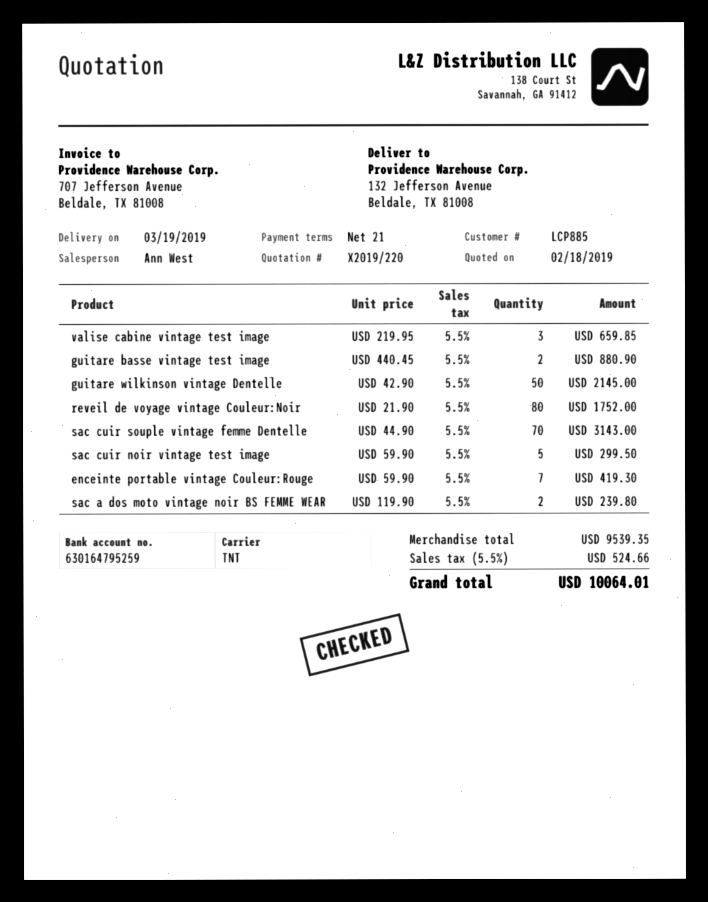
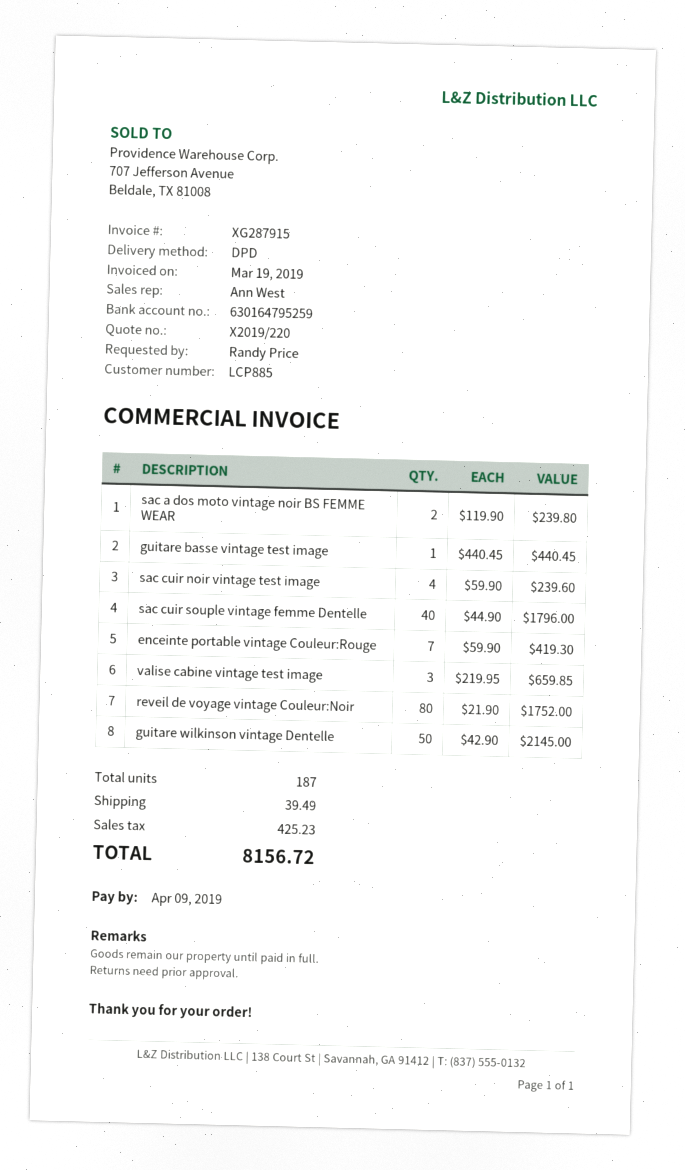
shipping method: TNT -> DPD
guitare basse vintage test image: 2 x 440.45 = 880.90 -> 1 x 440.45 = 440.45
sac cuir souple vintage femme Dentelle: 70 x 44.90 = 3143.00 -> 40 x 44.90 = 1796.00
sac cuir noir vintage test image: 5 x 59.90 = 299.50 -> 4 x 59.90 = 239.60
shipping: none -> 39.49
tax: 524.66 -> 425.23
total: 10064.01 -> 8156.72

